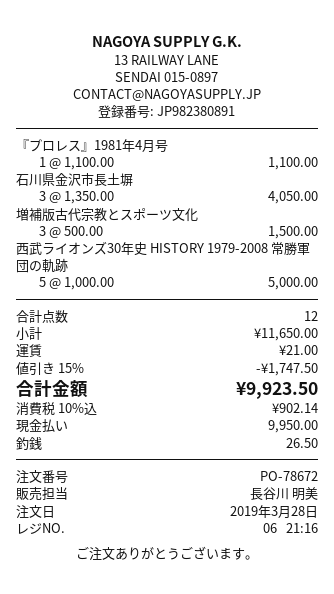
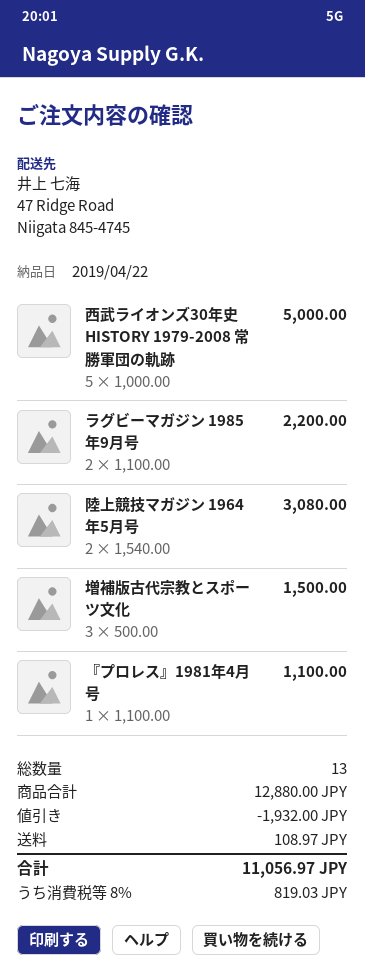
石川県金沢市長土塀: 3 x 1350.00 = 4050.00 -> none
ラグビーマガジン 1985年9月号: none -> 2 x 1100.00 = 2200.00
陸上競技マガジン 1964年5月号: none -> 2 x 1540.00 = 3080.00
total quantity: 12 -> 13
subtotal: 11650.00 -> 12880.00
discount: 1747.50 -> 1932.00
shipping: 21.00 -> 108.97
tax: 10% = 902.14 -> 8% = 819.03
total: 9923.50 -> 11056.97

